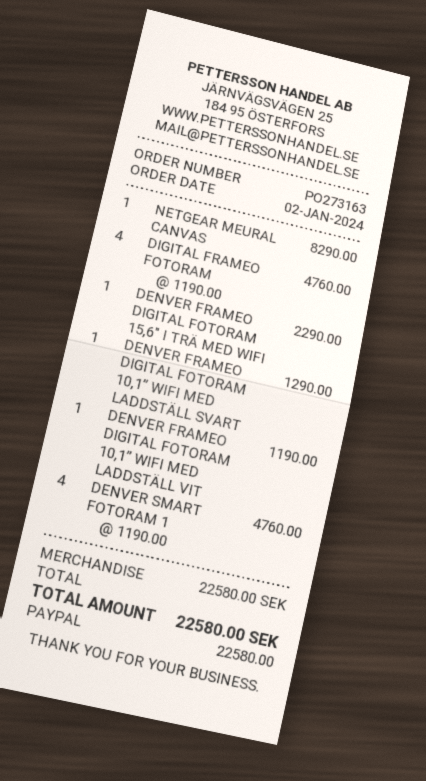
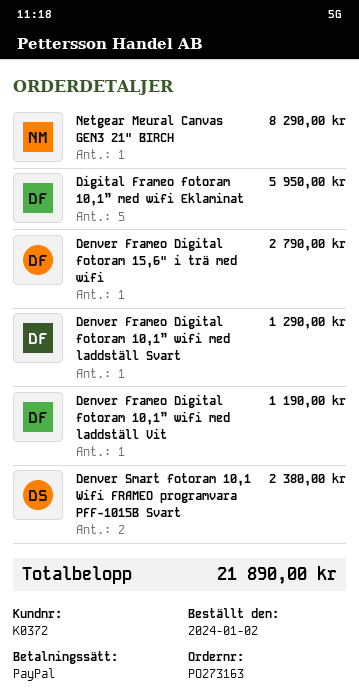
DIGITAL FRAMEO FOTORAM: 4 for 4760.00 -> 5 for 5950.00
DENVER FRAMEO DIGITAL FOTORAM 15,6" I TRÄ MED WIFI: 1 for 2290.00 -> 1 for 2790.00
DENVER SMART FOTORAM 1: 4 for 4760.00 -> 2 for 2380.00
total: 22580.00 -> 21890.00

